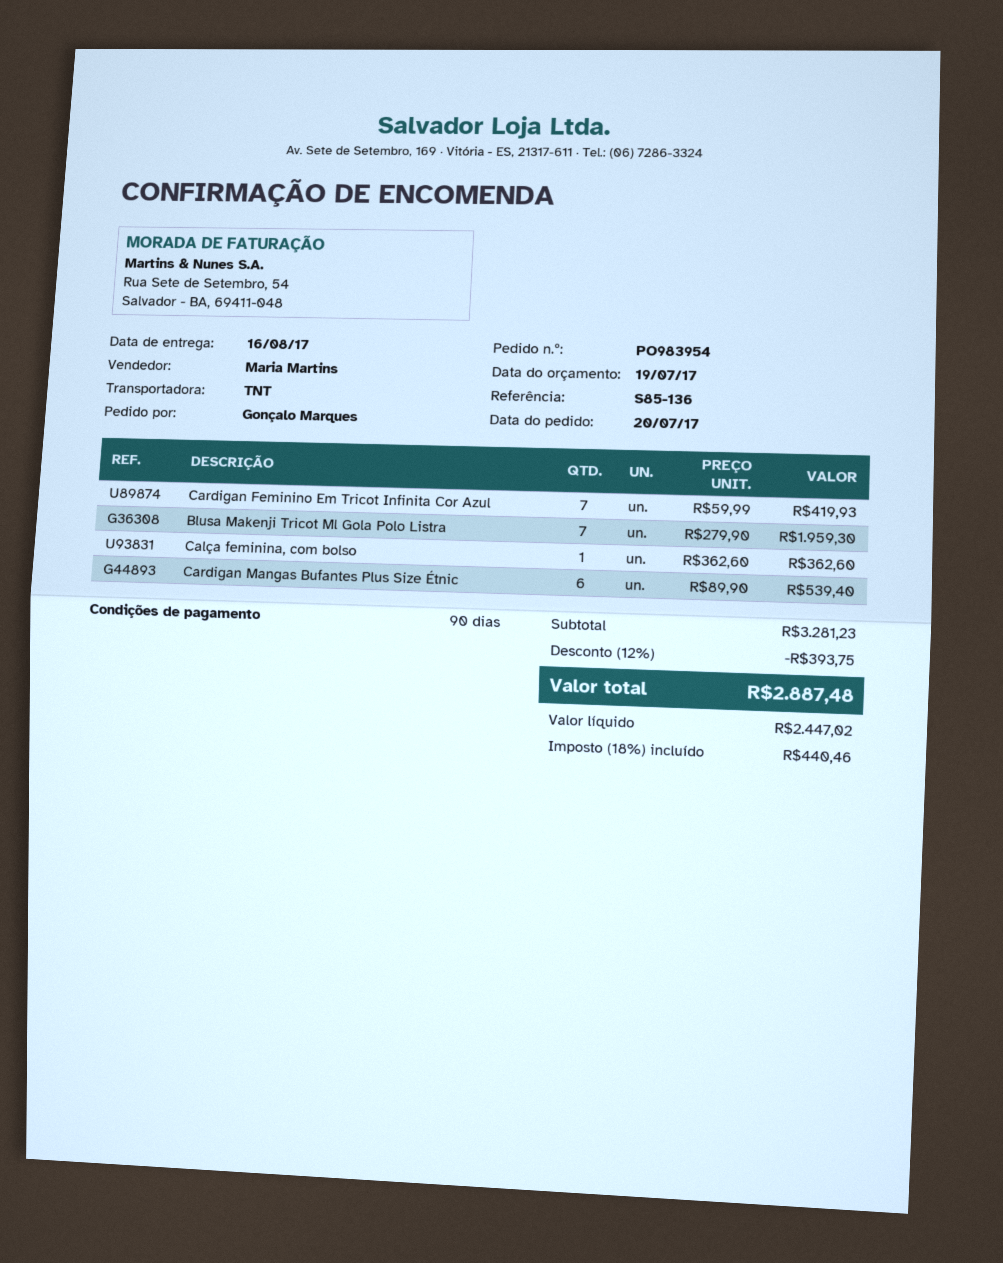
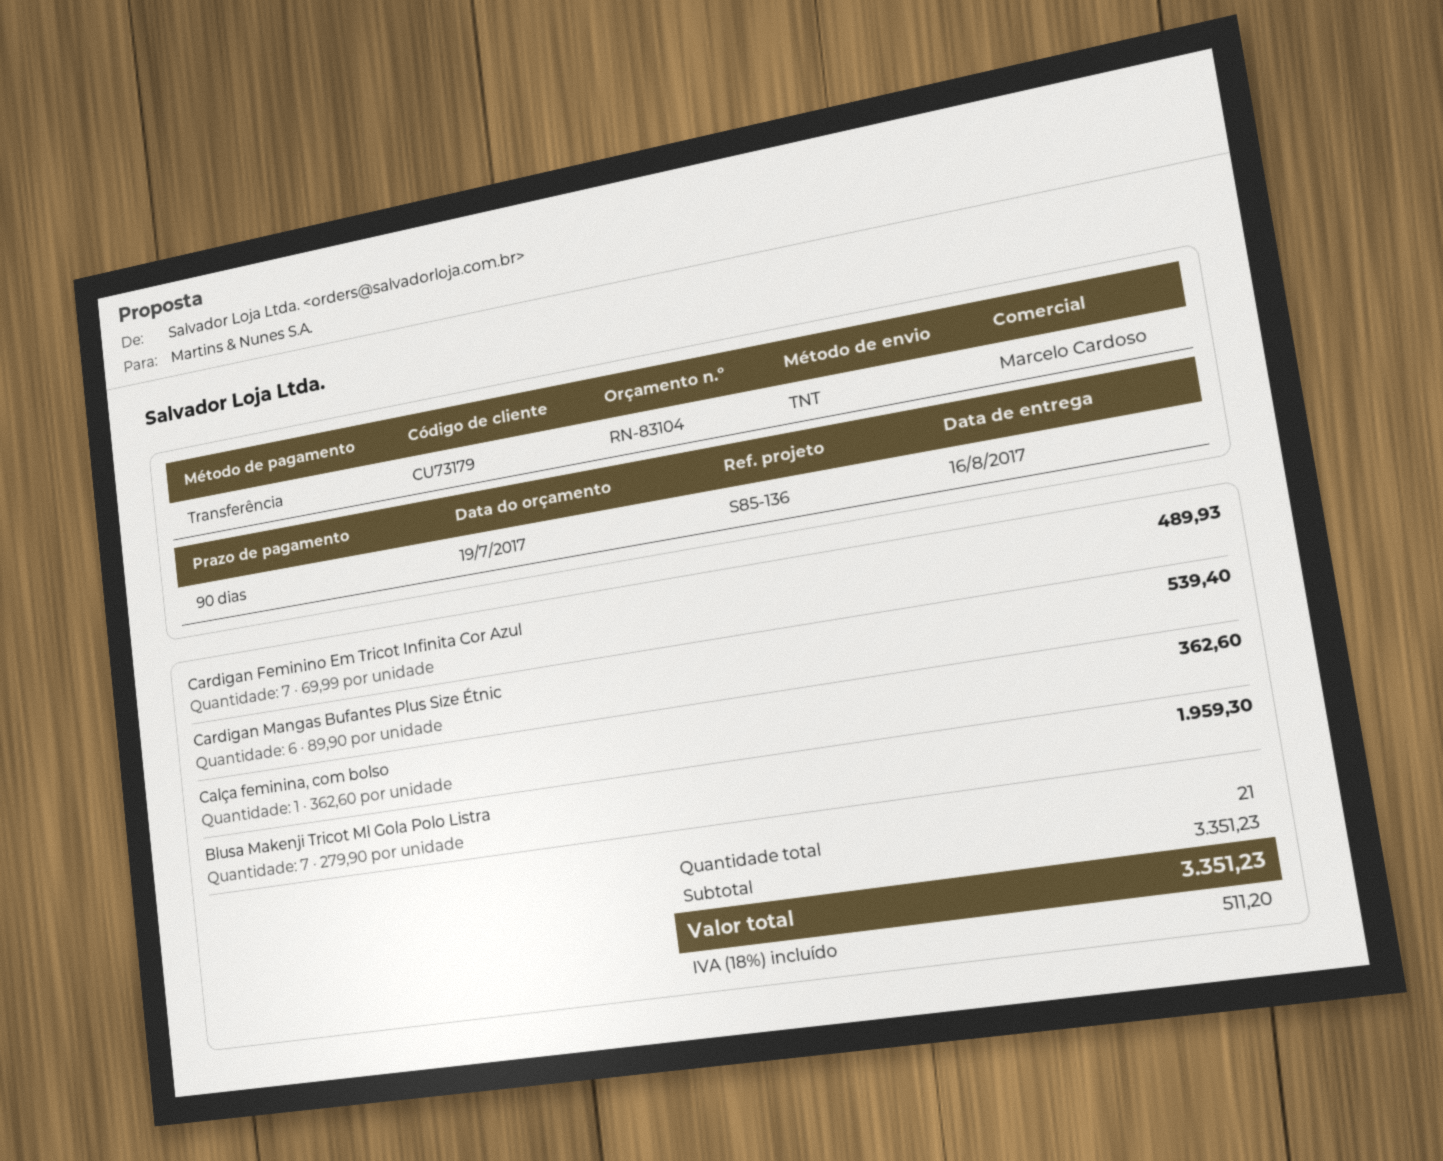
sales rep: Maria Martins -> Marcelo Cardoso
Cardigan Feminino Em Tricot Infinita Cor Azul: 7 x 59.99 = 419.93 -> 7 x 69.99 = 489.93
subtotal: 3281.23 -> 3351.23
discount: 12% = 393.75 -> none
tax: 18% = 440.46 -> 18% = 511.20
total: 2887.48 -> 3351.23

